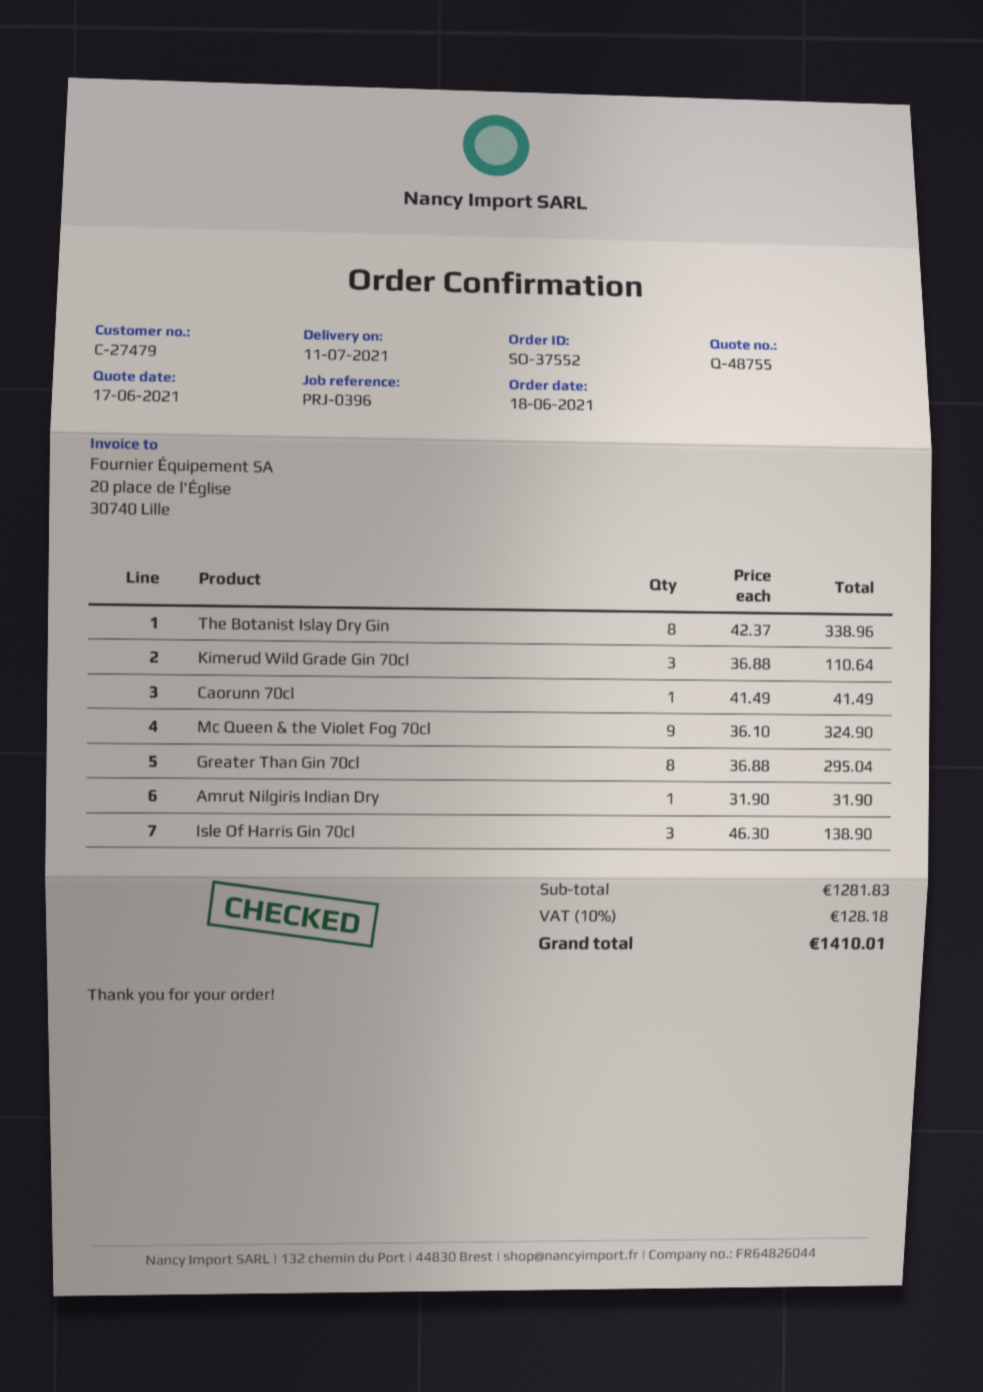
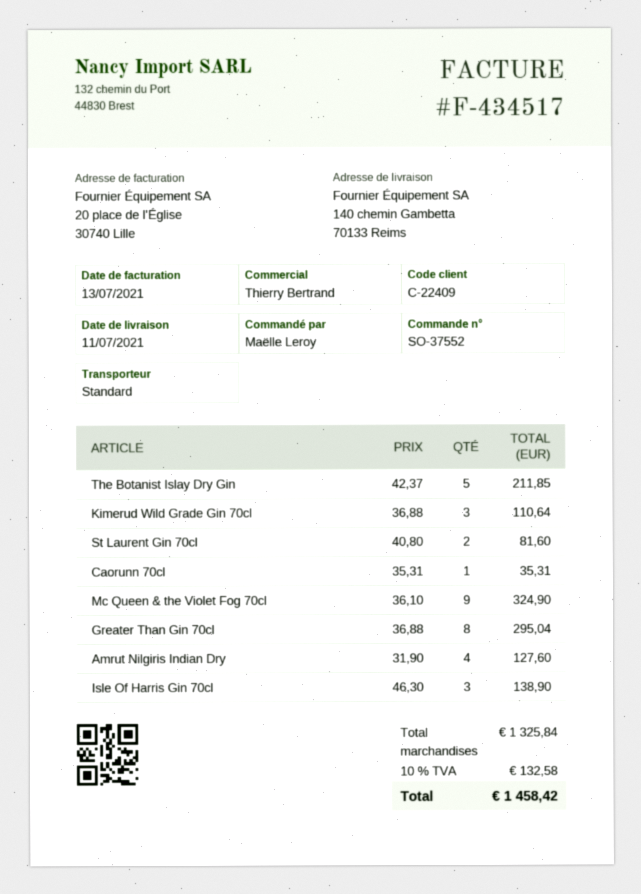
customer number: C-27479 -> C-22409
The Botanist Islay Dry Gin: 8 x 42.37 = 338.96 -> 5 x 42.37 = 211.85
Caorunn 70cl: 1 x 41.49 = 41.49 -> 1 x 35.31 = 35.31
Amrut Nilgiris Indian Dry: 1 x 31.90 = 31.90 -> 4 x 31.90 = 127.60
St Laurent Gin 70cl: none -> 2 x 40.80 = 81.60
subtotal: 1281.83 -> 1325.84
tax: 10% = 128.18 -> 10% = 132.58
total: 1410.01 -> 1458.42

